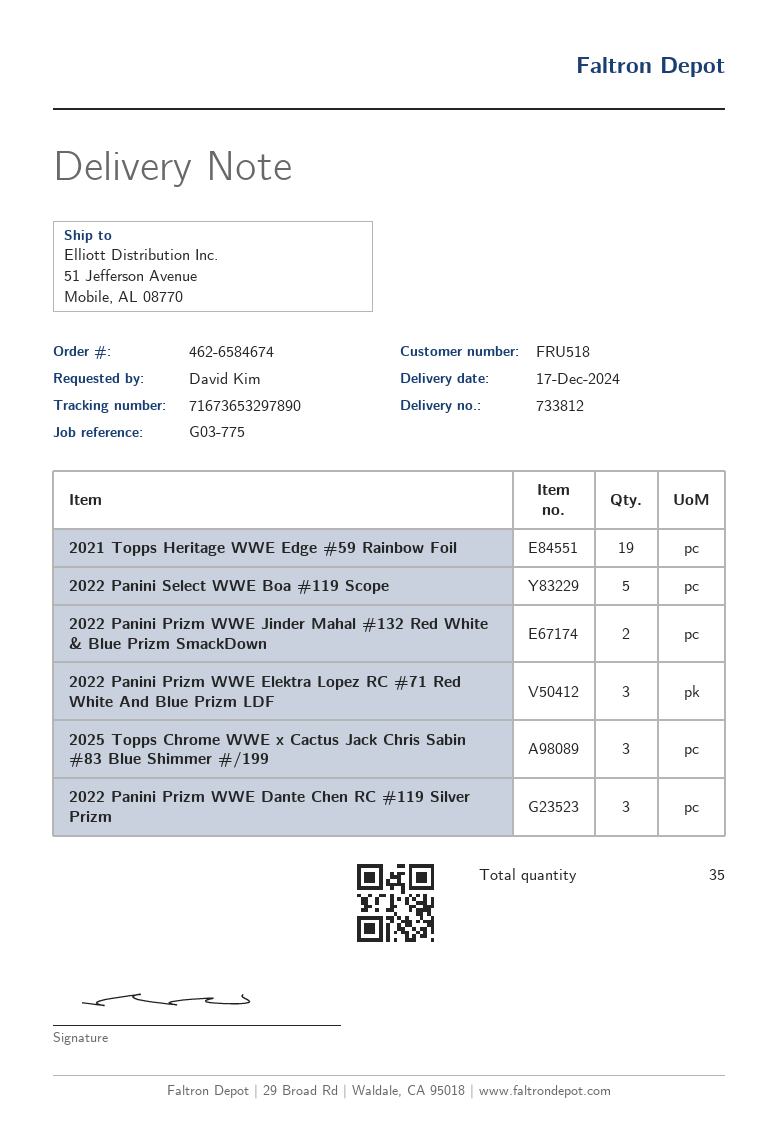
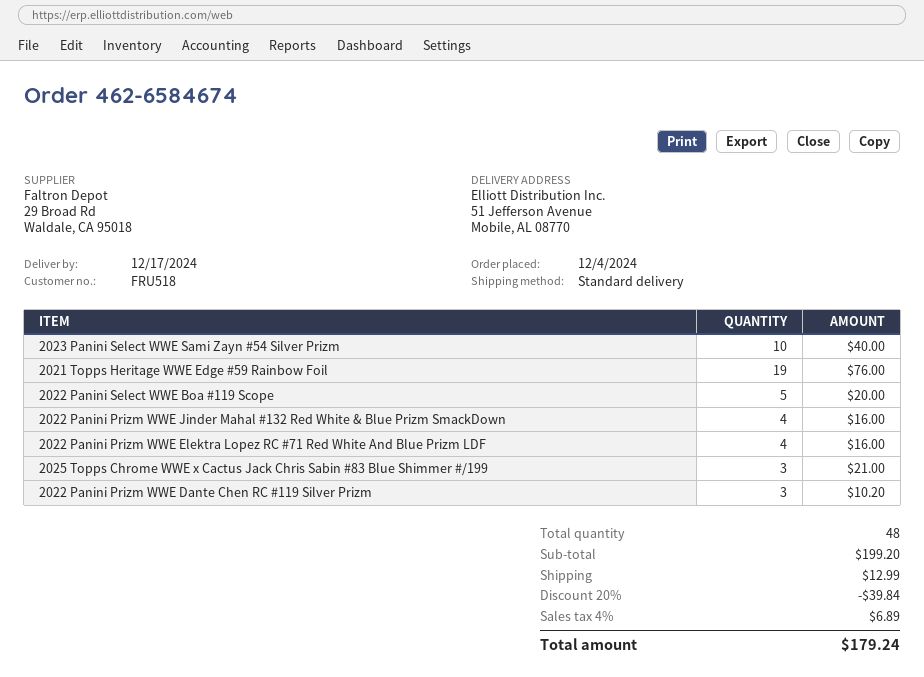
2022 Panini Prizm WWE Jinder Mahal #132 Red White & Blue Prizm SmackDown: 2 -> 4
2022 Panini Prizm WWE Elektra Lopez RC #71 Red White And Blue Prizm LDF: 3 -> 4
2023 Panini Select WWE Sami Zayn #54 Silver Prizm: none -> 10
total quantity: 35 -> 48

